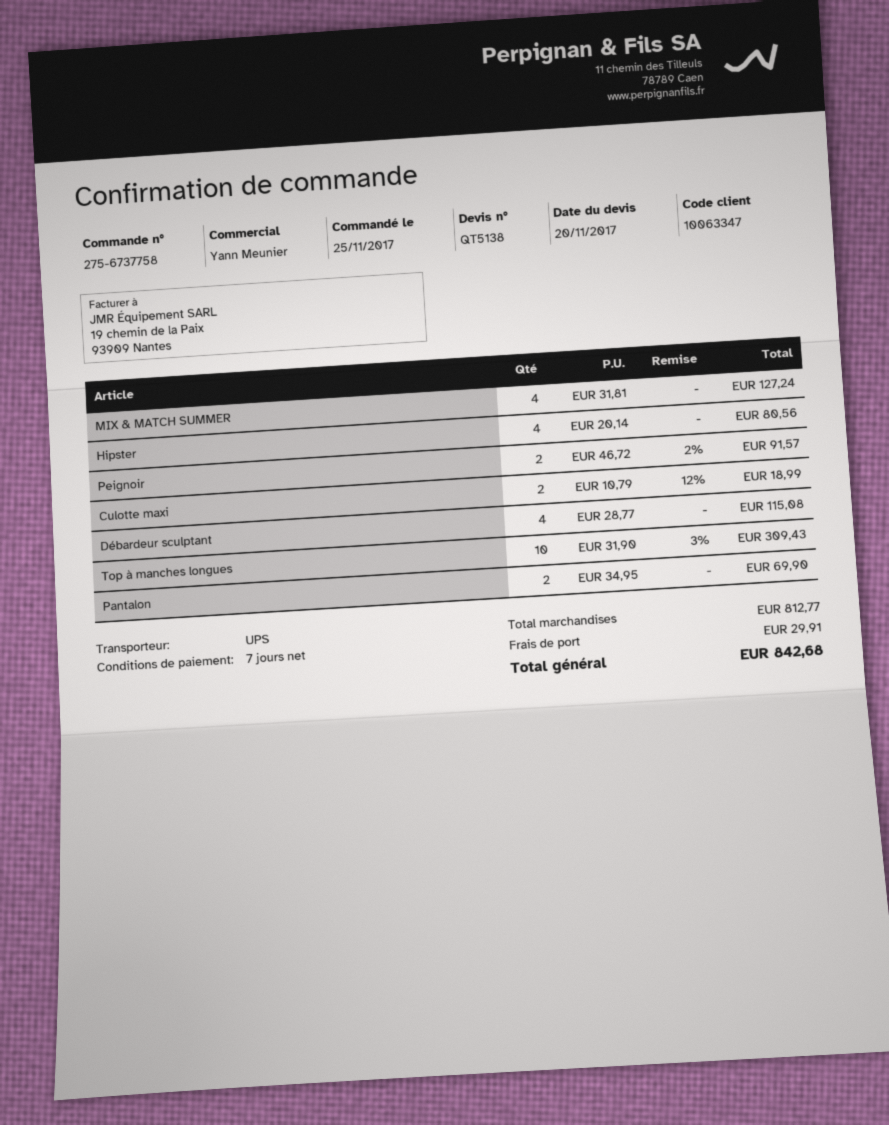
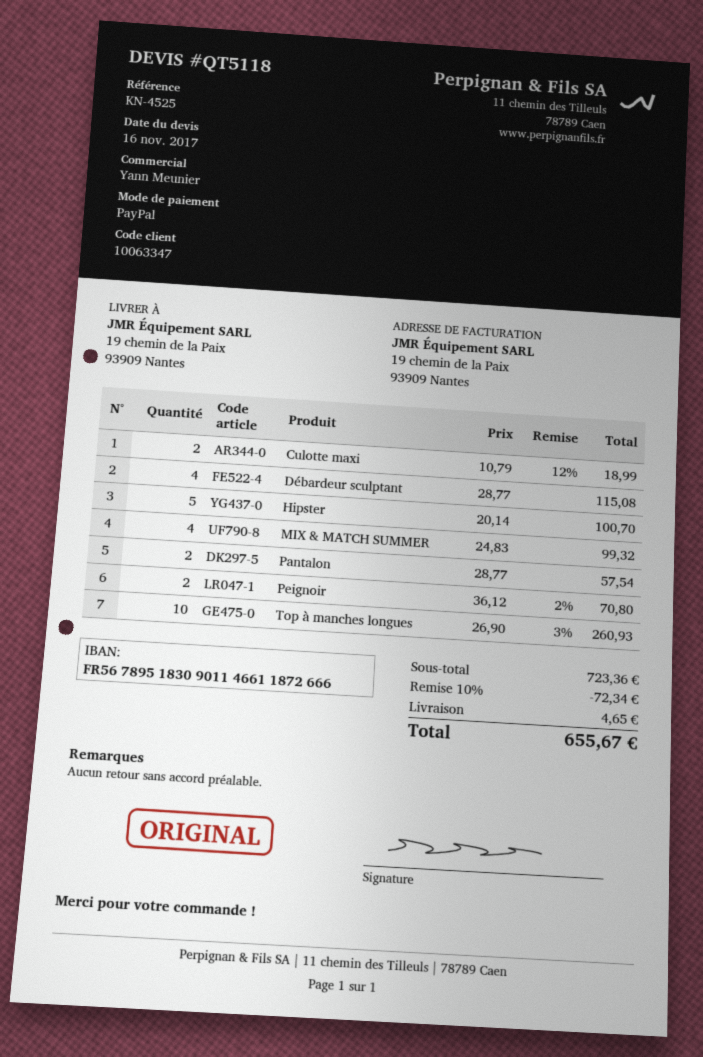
quote number: QT5138 -> QT5118
quote date: 2017-11-20 -> 2017-11-16
MIX & MATCH SUMMER: 4 x 31.81 = 127.24 -> 4 x 24.83 = 99.32
Hipster: 4 x 20.14 = 80.56 -> 5 x 20.14 = 100.70
Peignoir: 2 x 46.72 - 2% = 91.57 -> 2 x 36.12 - 2% = 70.80
Top à manches longues: 10 x 31.90 - 3% = 309.43 -> 10 x 26.90 - 3% = 260.93
Pantalon: 2 x 34.95 = 69.90 -> 2 x 28.77 = 57.54
subtotal: 812.77 -> 723.36
discount: none -> 10% = 72.34
shipping: 29.91 -> 4.65
total: 842.68 -> 655.67

